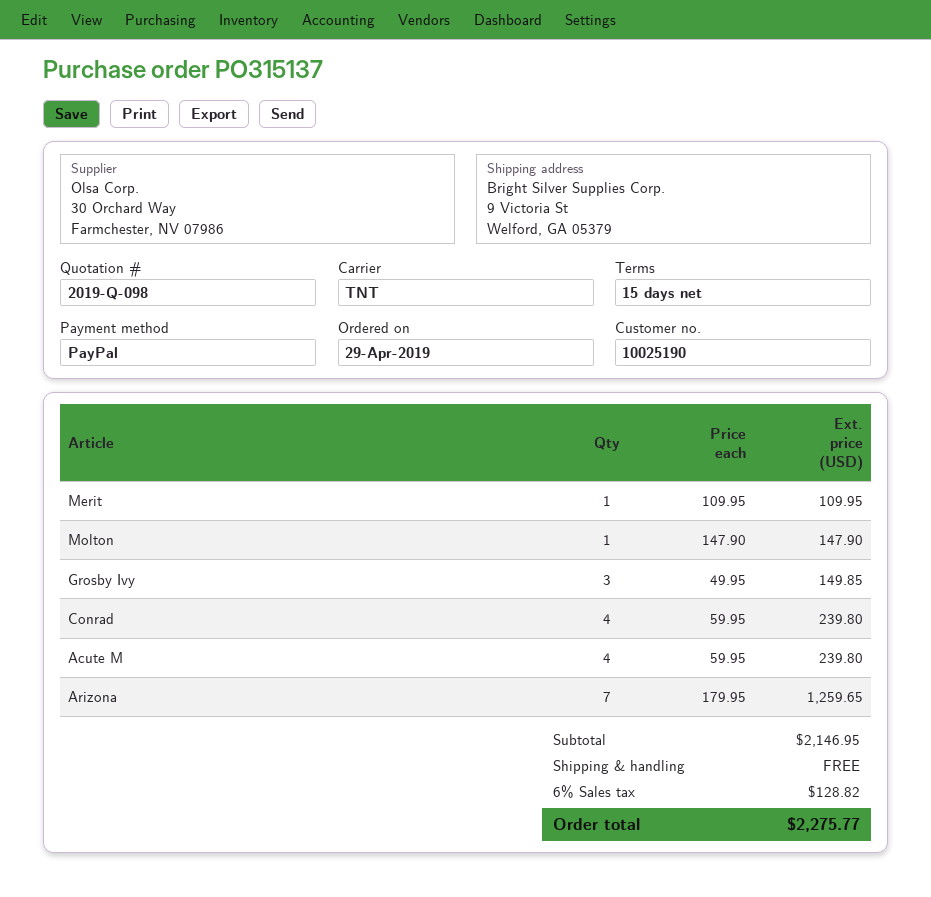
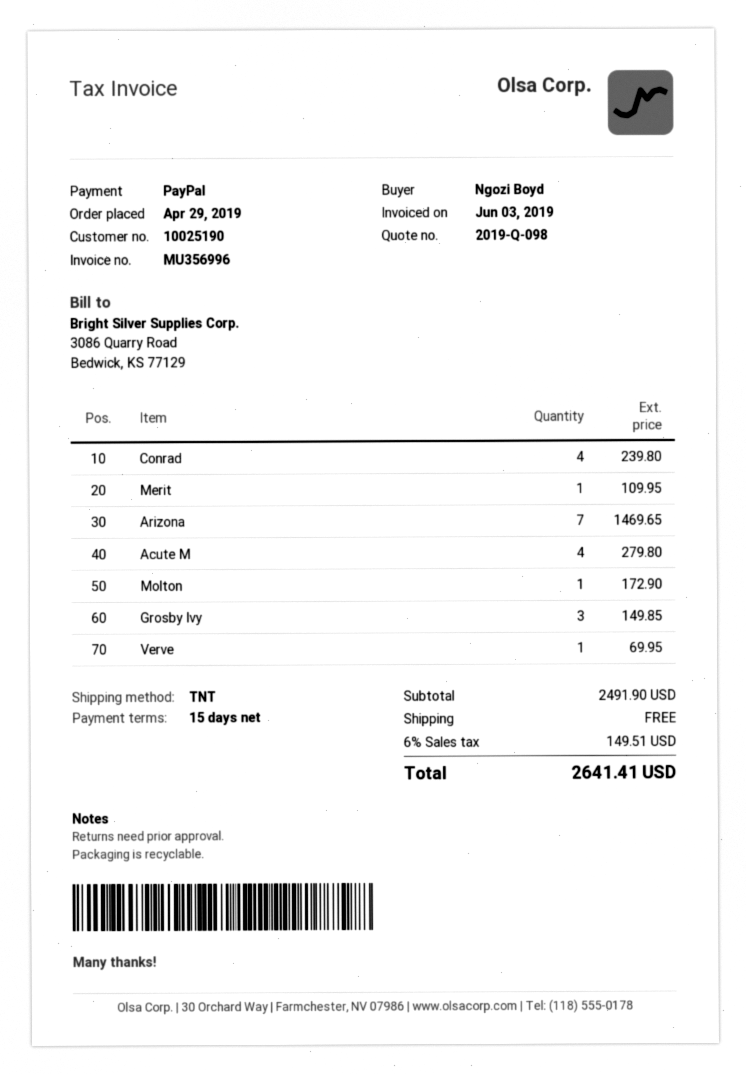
Molton: 1 for 147.90 -> 1 for 172.90
Acute M: 4 for 239.80 -> 4 for 279.80
Arizona: 7 for 1259.65 -> 7 for 1469.65
Verve: none -> 1 for 69.95
subtotal: 2146.95 -> 2491.90
tax: 6% = 128.82 -> 6% = 149.51
total: 2275.77 -> 2641.41

